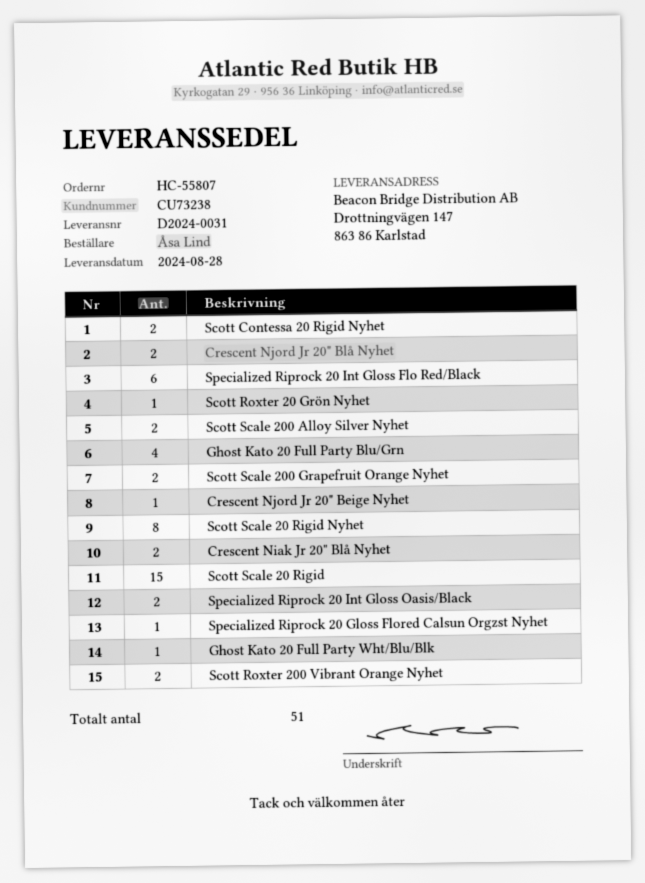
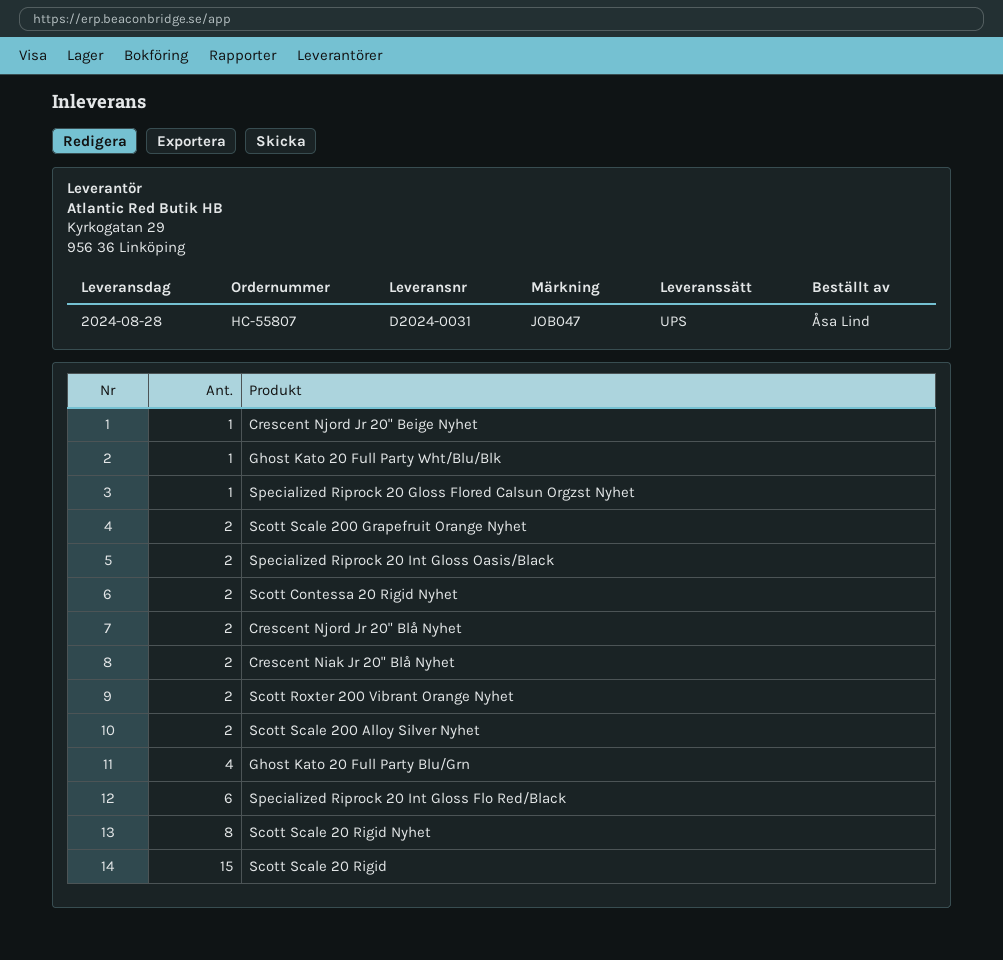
Scott Roxter 20 Grön Nyhet: 1 -> none

